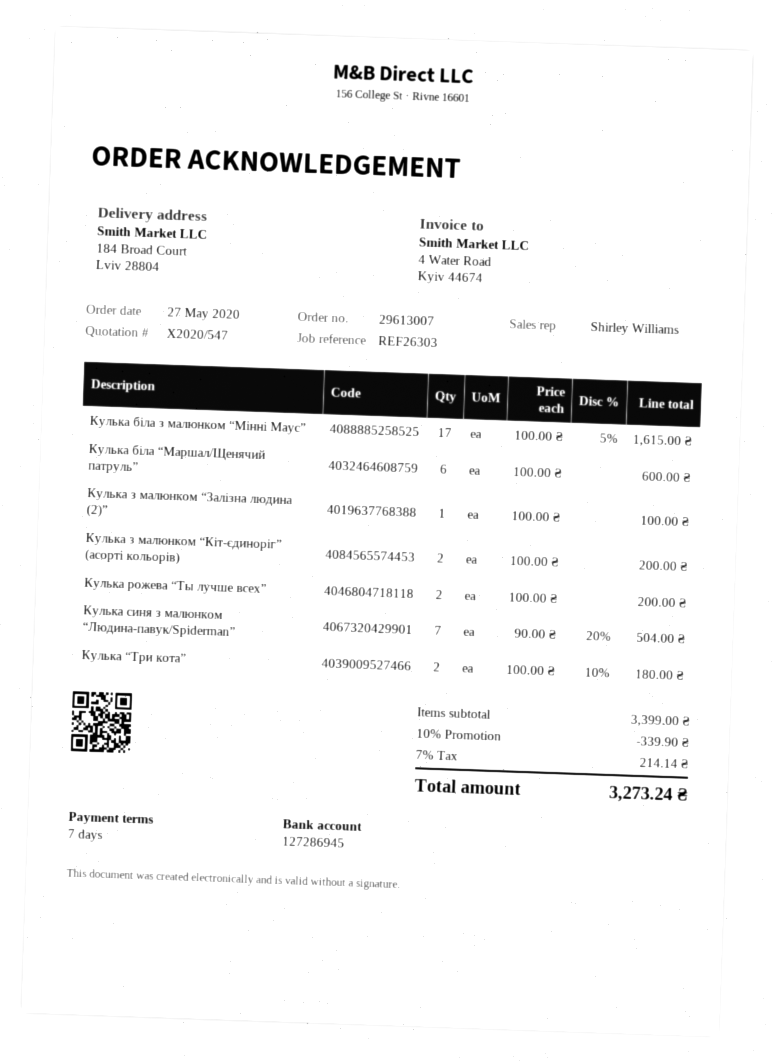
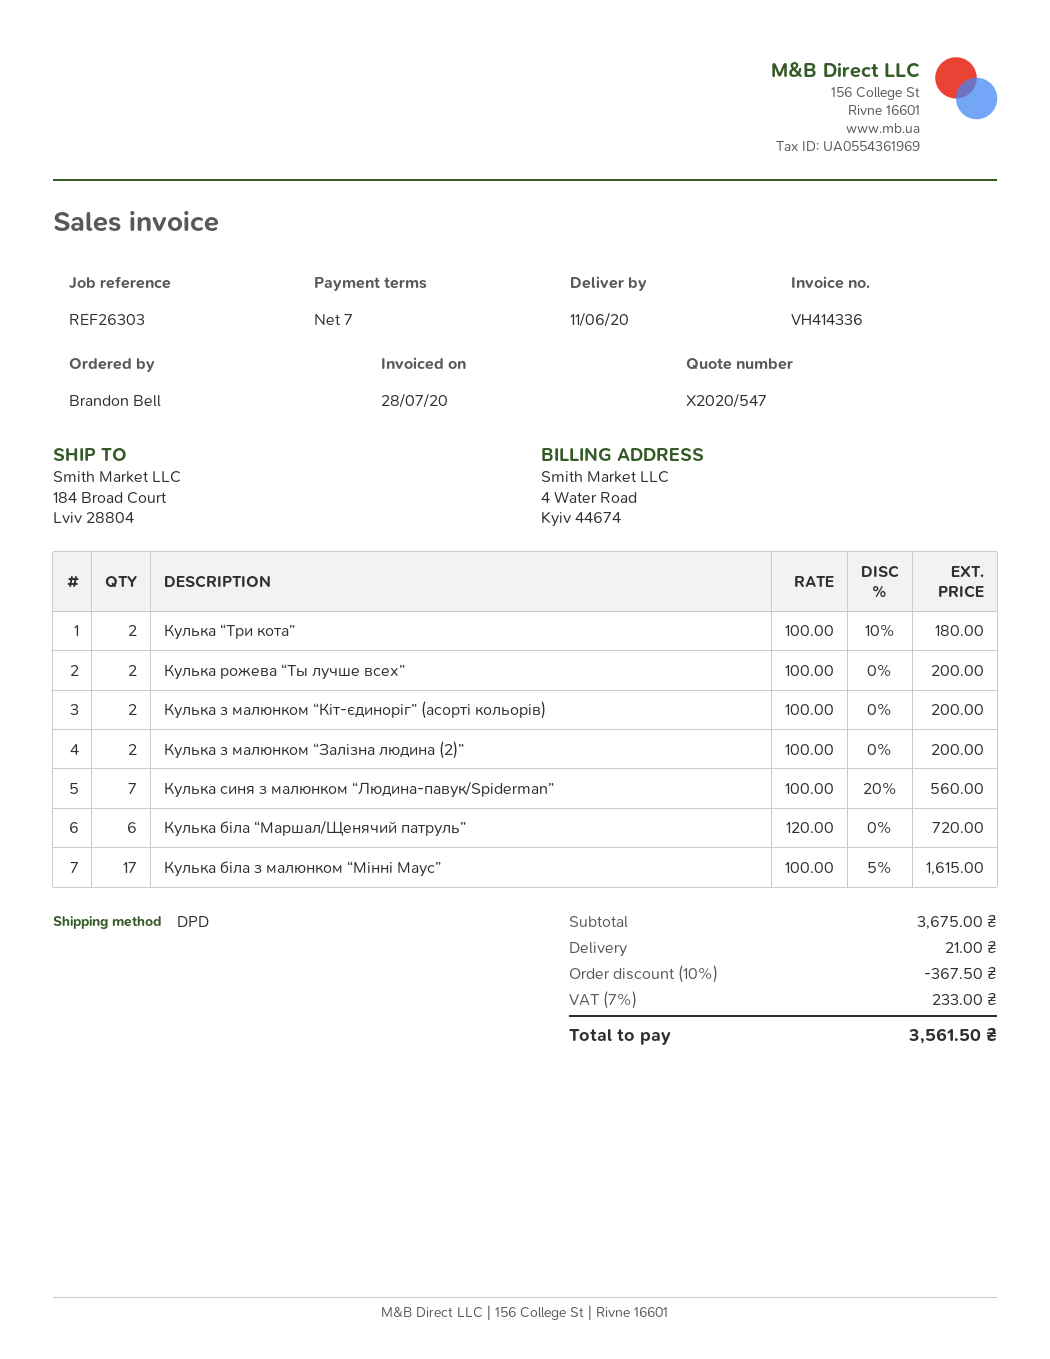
Кулька біла “Маршал/Щенячий патруль”: 6 x 100.00 = 600.00 -> 6 x 120.00 = 720.00
Кулька з малюнком “Залізна людина (2)”: 1 x 100.00 = 100.00 -> 2 x 100.00 = 200.00
Кулька синя з малюнком “Людина-павук/Spiderman”: 7 x 90.00 - 20% = 504.00 -> 7 x 100.00 - 20% = 560.00
subtotal: 3399.00 -> 3675.00
discount: 10% = 339.90 -> 10% = 367.50
shipping: none -> 21.00
tax: 7% = 214.14 -> 7% = 233.00
total: 3273.24 -> 3561.50

